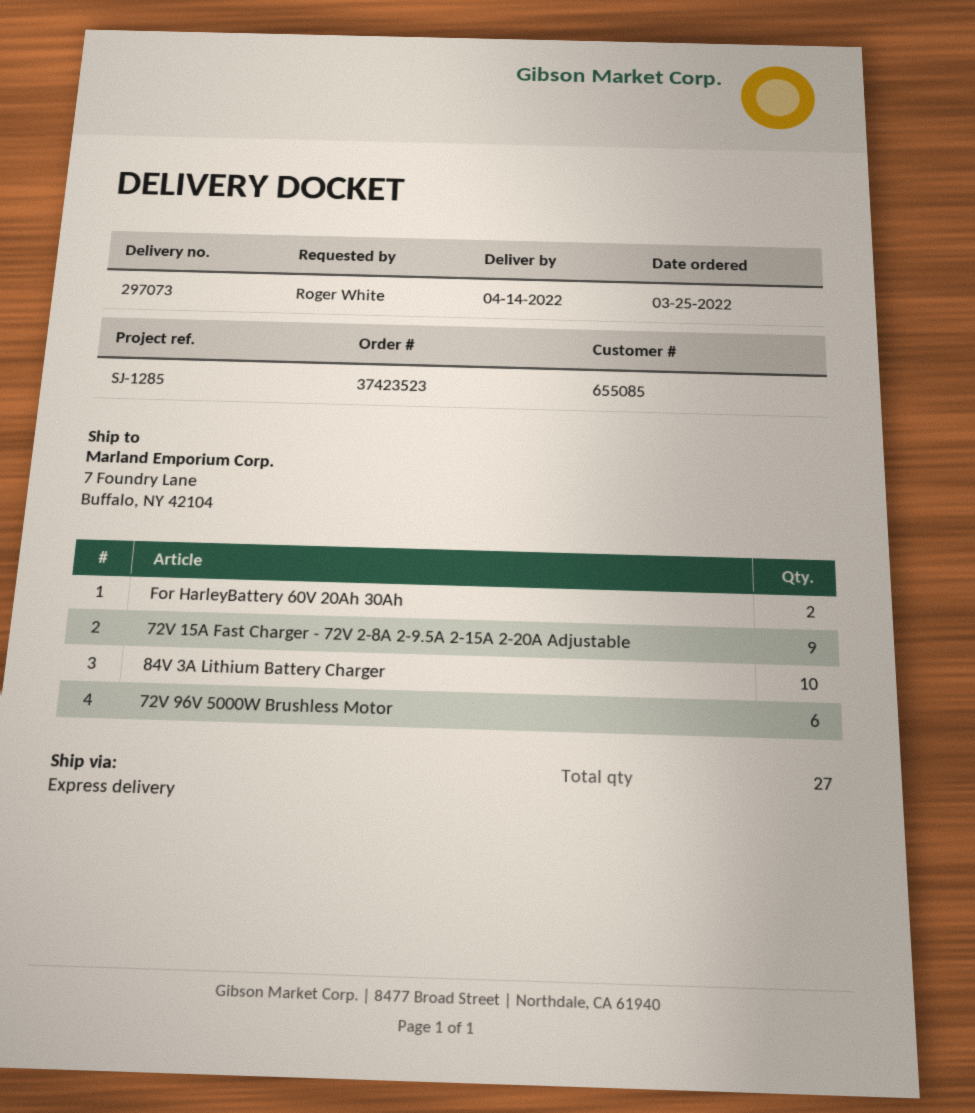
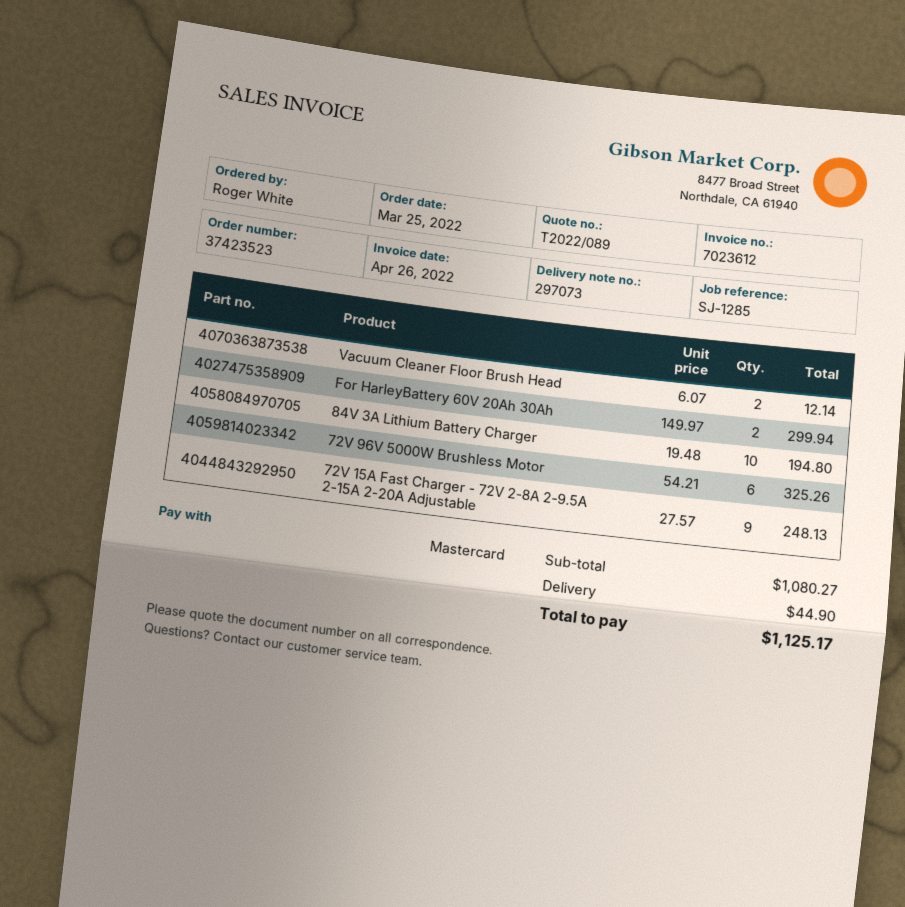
Vacuum Cleaner Floor Brush Head: none -> 2

